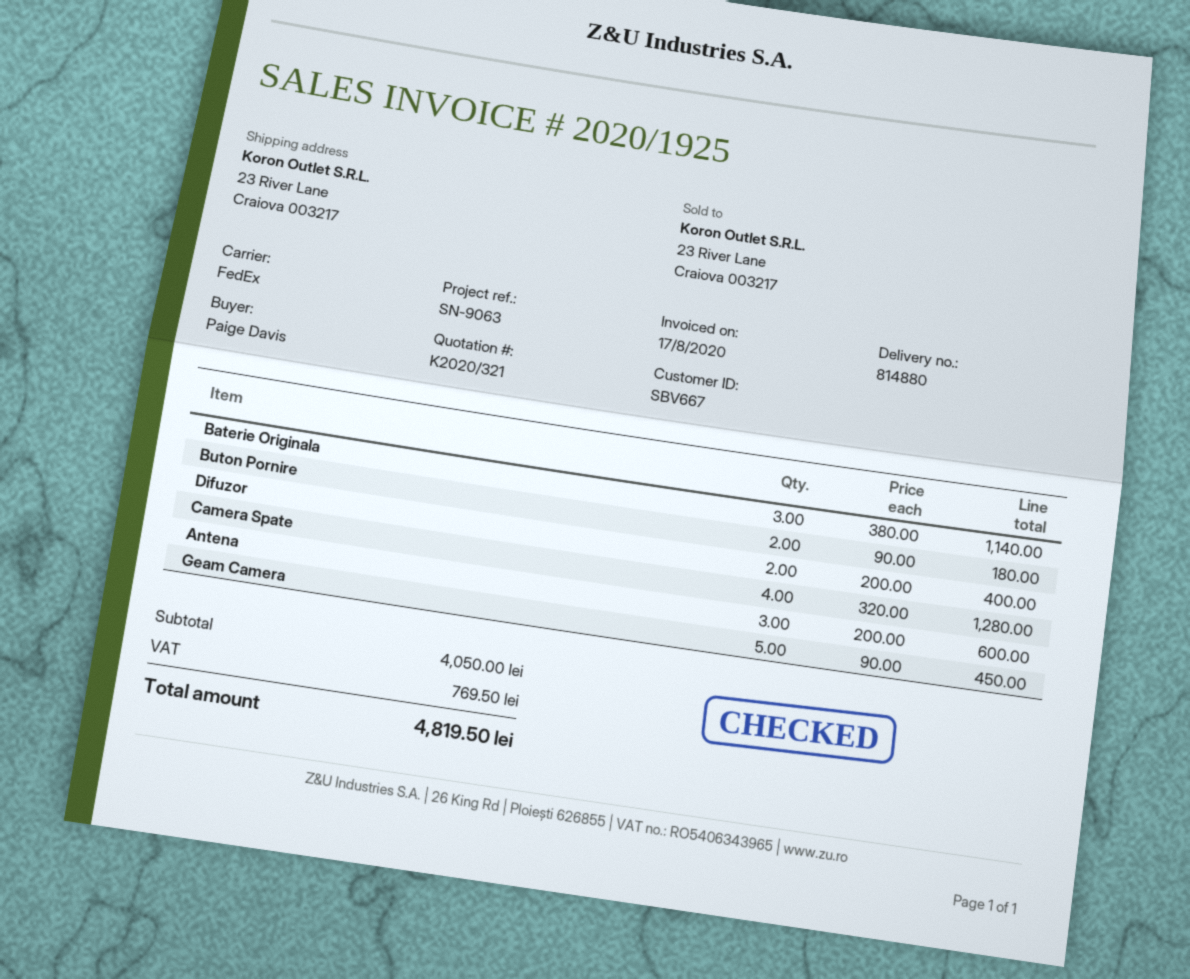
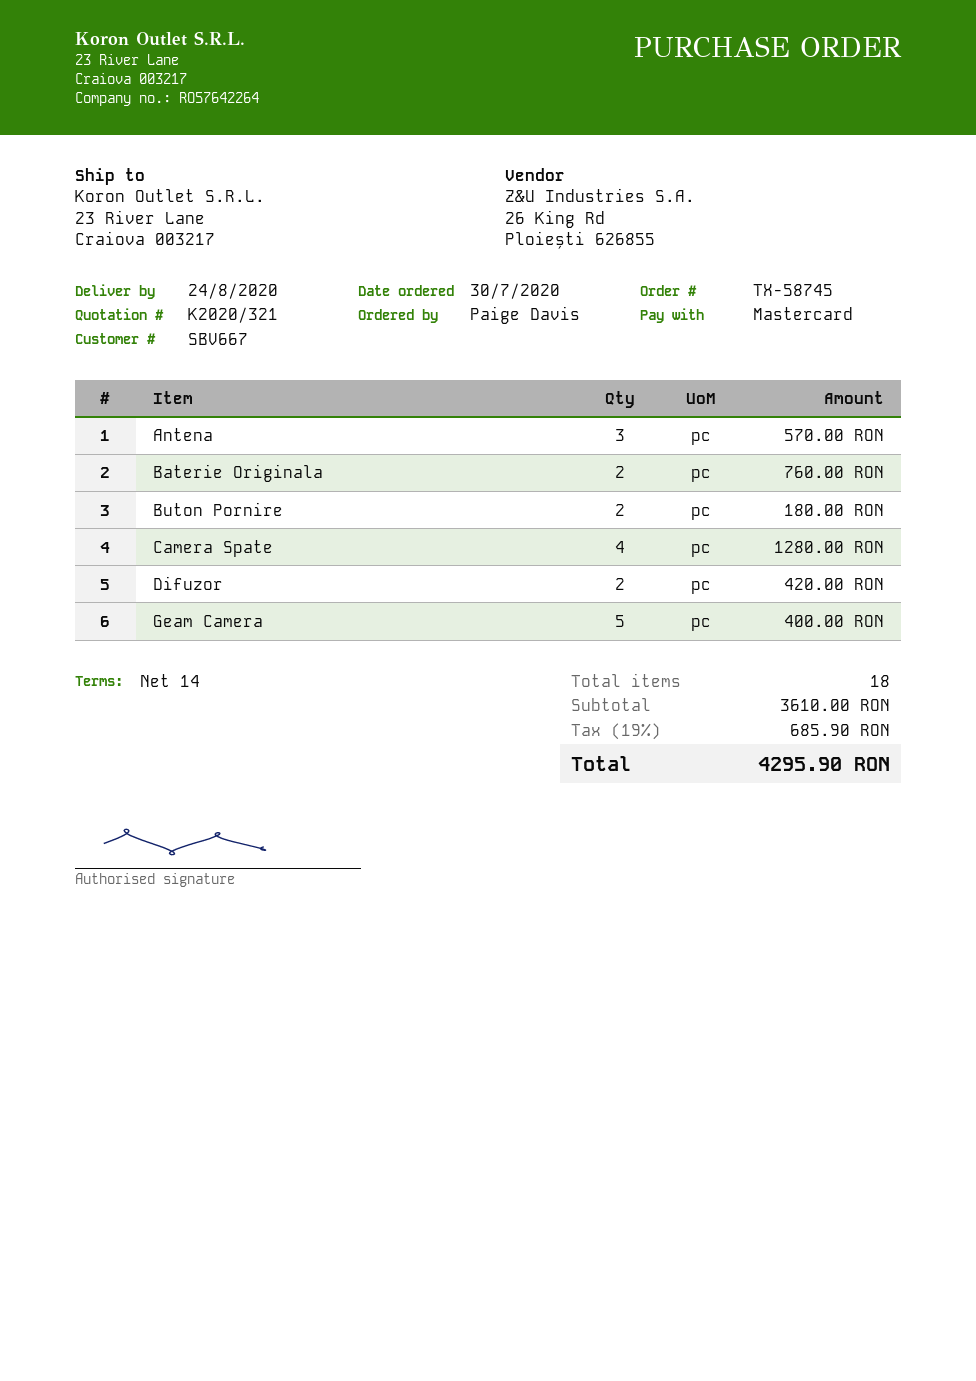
Baterie Originala: 3 for 1140.00 -> 2 for 760.00
Difuzor: 2 for 400.00 -> 2 for 420.00
Antena: 3 for 600.00 -> 3 for 570.00
Geam Camera: 5 for 450.00 -> 5 for 400.00
subtotal: 4050.00 -> 3610.00
tax: 769.50 -> 685.90
total: 4819.50 -> 4295.90

